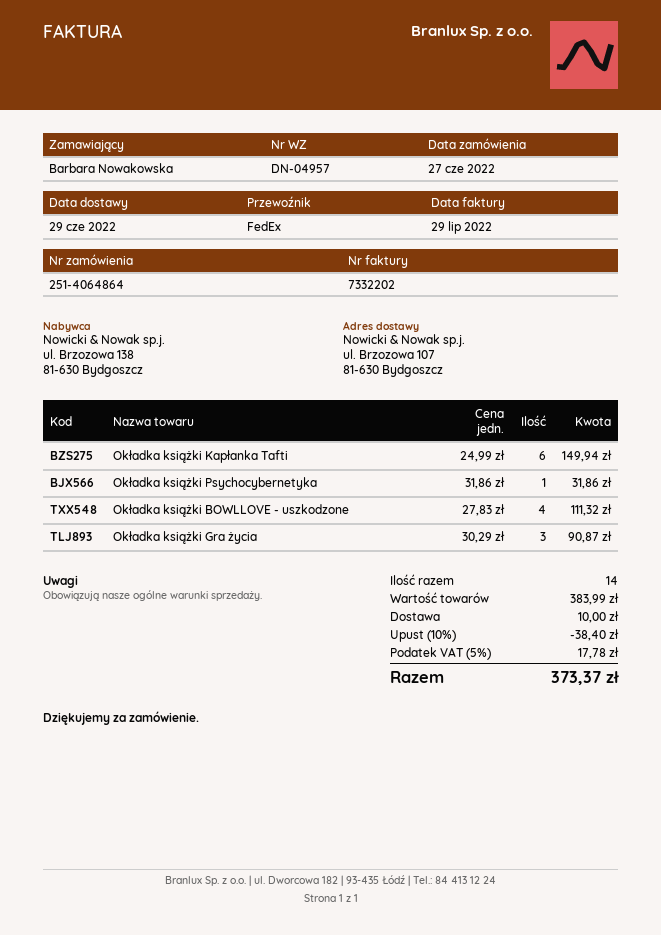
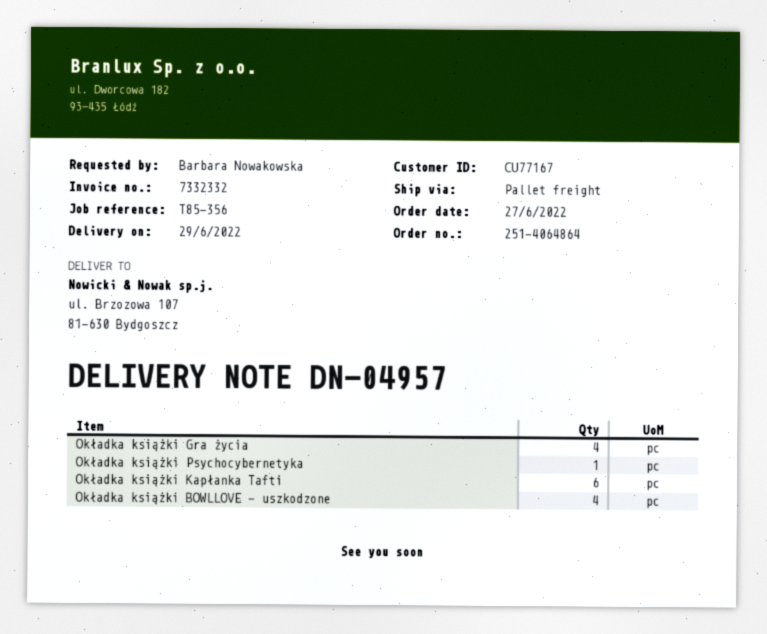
invoice number: 7332202 -> 7332332
shipping method: FedEx -> pallet freight
Okładka książki Gra życia: 3 -> 4

